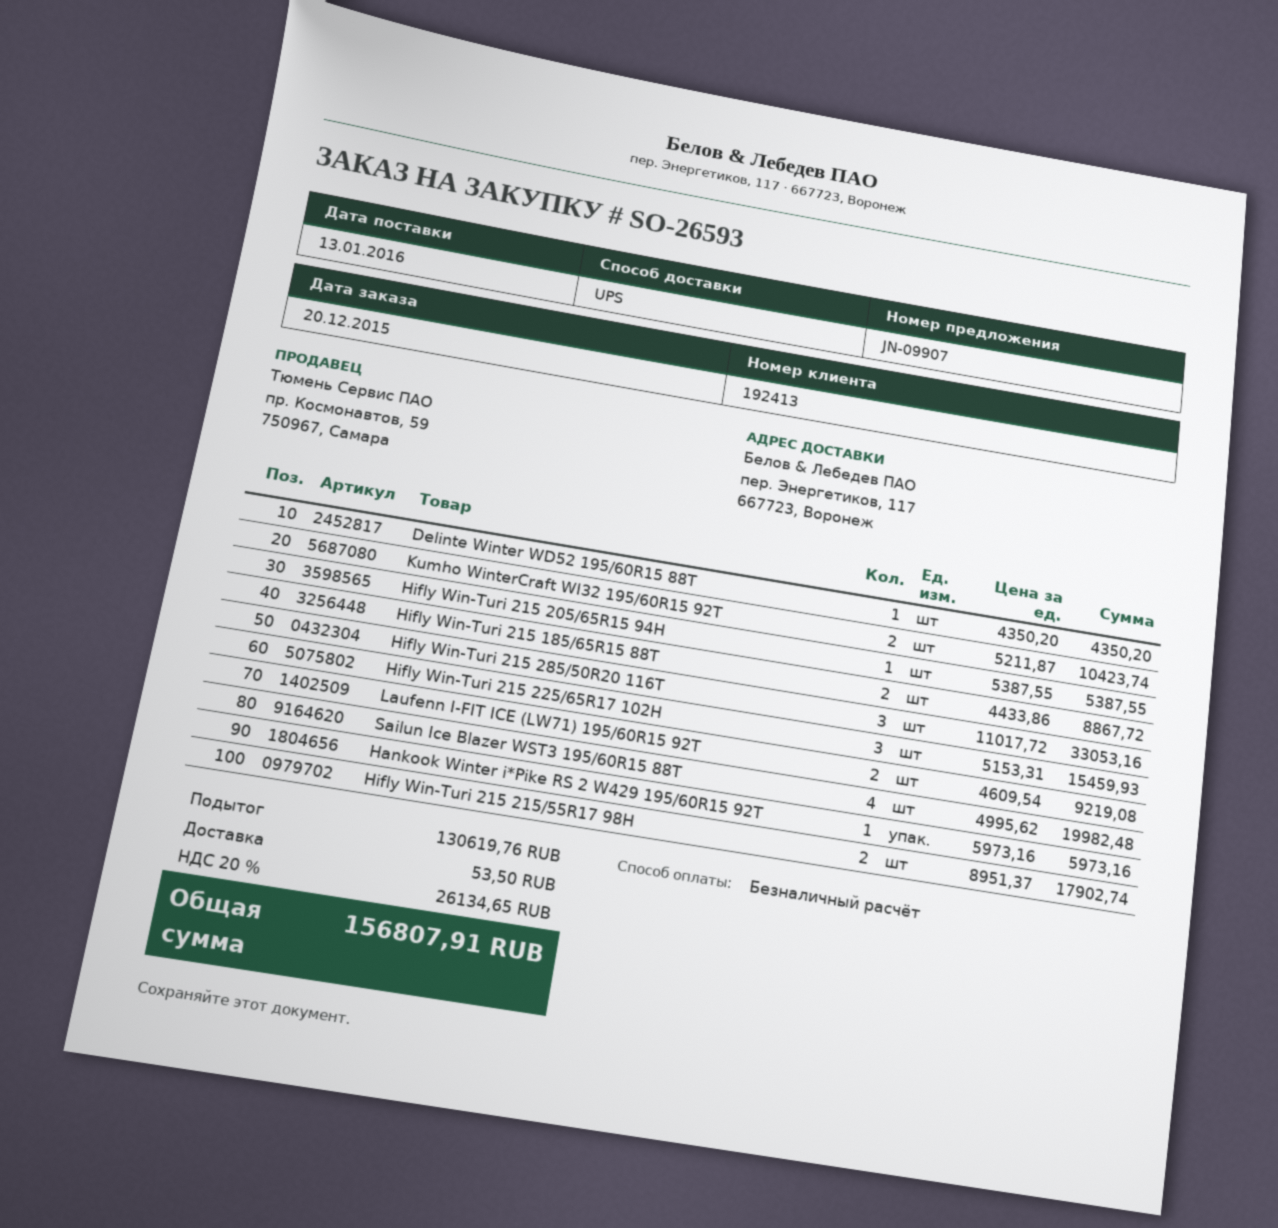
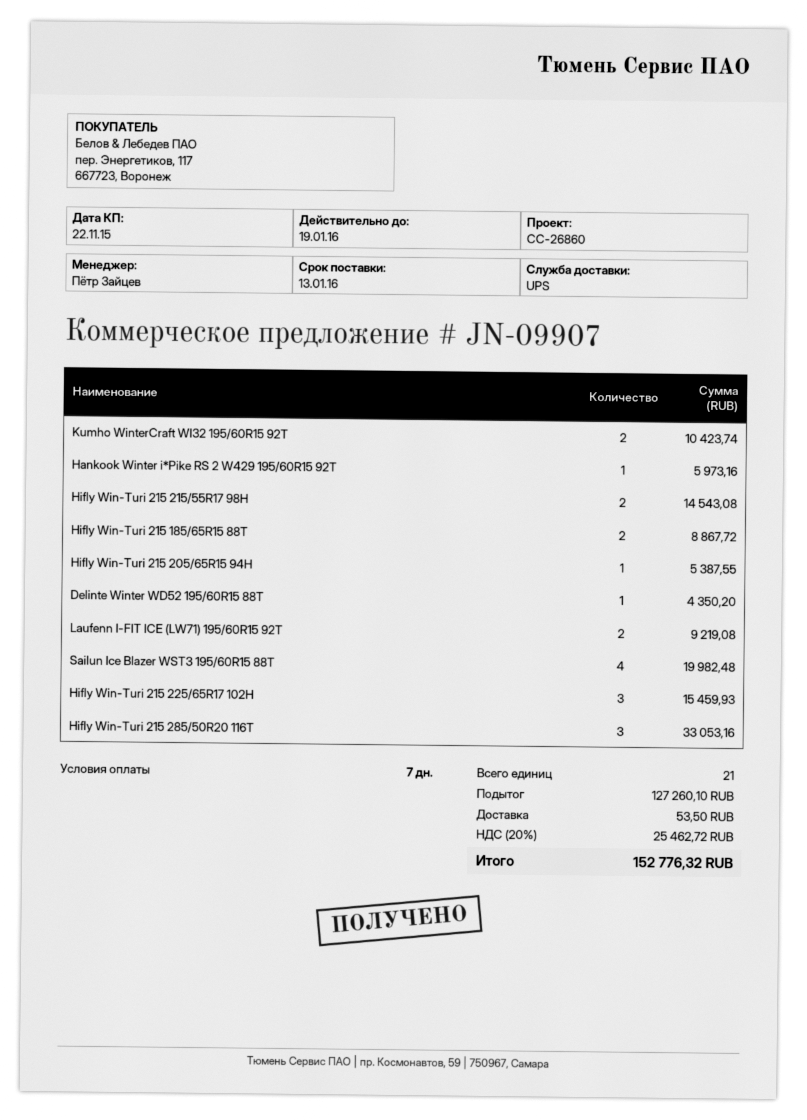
Hifly Win-Turi 215 215/55R17 98H: 2 for 17902.74 -> 2 for 14543.08
subtotal: 130619.76 -> 127260.10
tax: 20% = 26134.65 -> 20% = 25462.72
total: 156807.91 -> 152776.32

